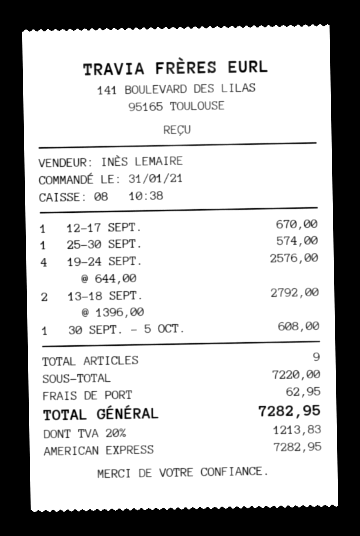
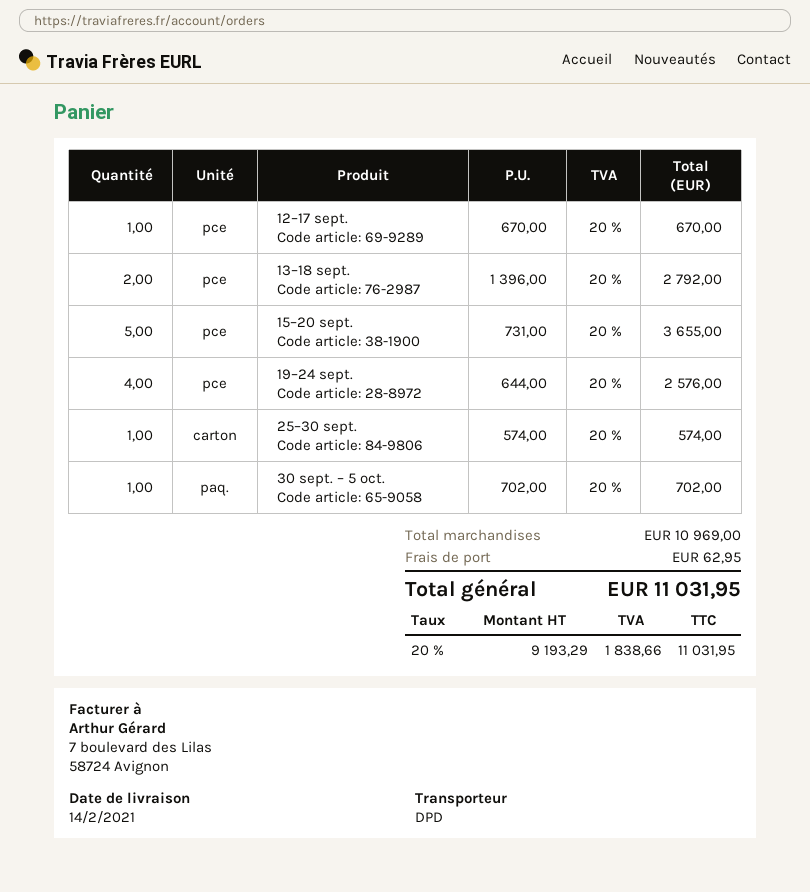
30 SEPT. – 5 OCT.: 1 x 608.00 = 608.00 -> 1 x 702.00 = 702.00
15–20 sept.: none -> 5 x 731.00 = 3655.00
subtotal: 7220.00 -> 10969.00
tax: 20% = 1213.83 -> 20% = 1838.66
total: 7282.95 -> 11031.95

